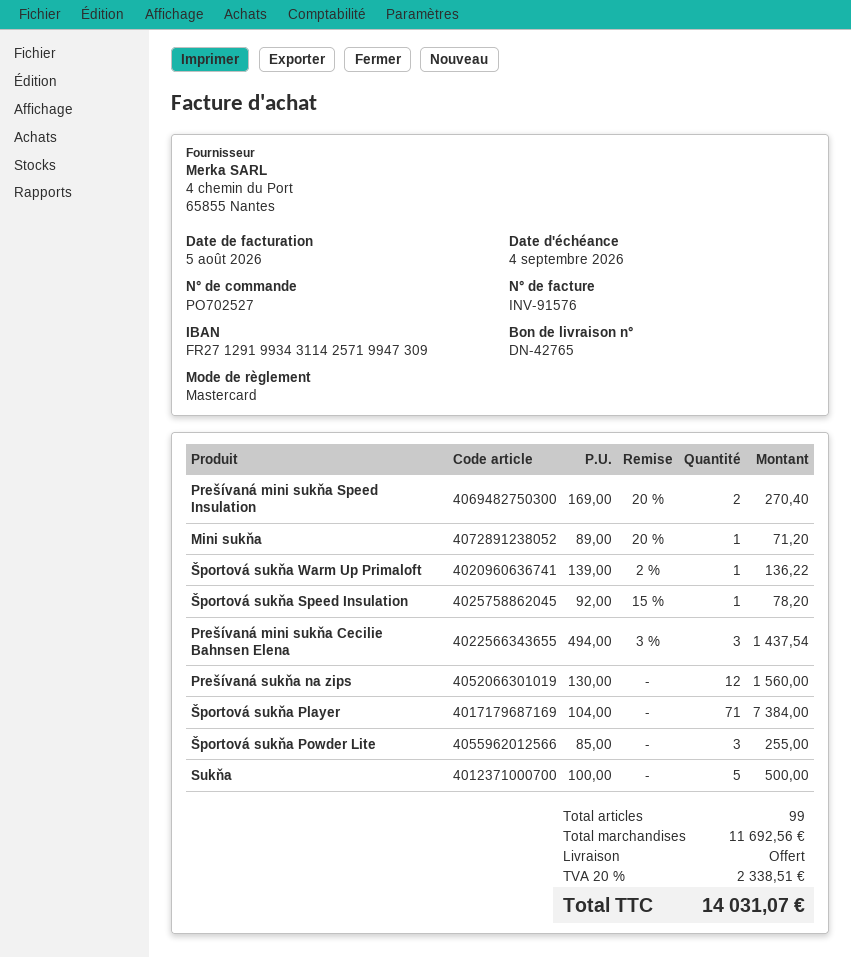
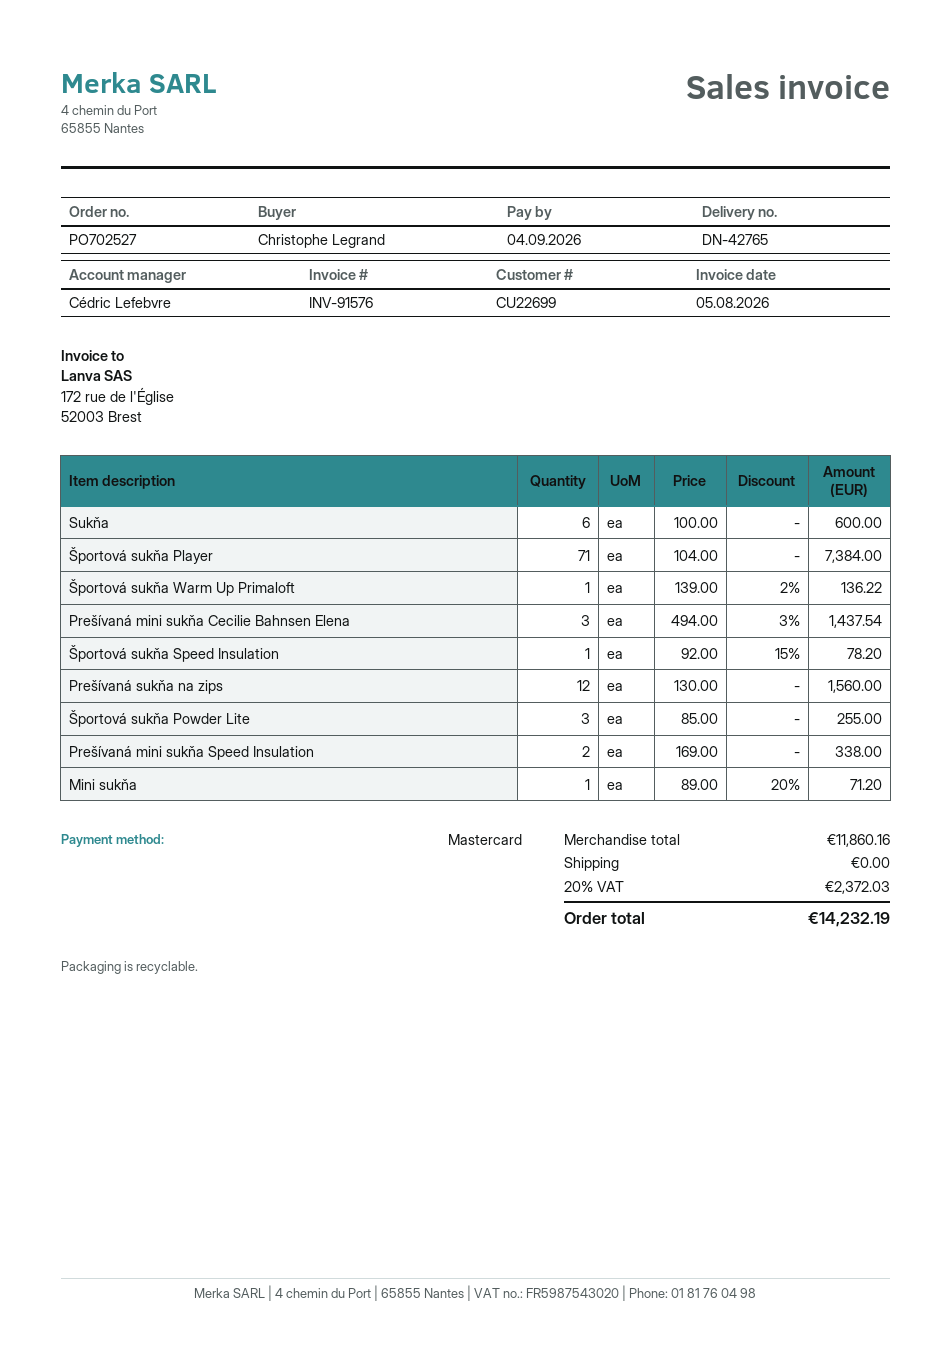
Prešívaná mini sukňa Speed Insulation: 2 x 169.00 - 20% = 270.40 -> 2 x 169.00 = 338.00
Sukňa: 5 x 100.00 = 500.00 -> 6 x 100.00 = 600.00
subtotal: 11692.56 -> 11860.16
tax: 20% = 2338.51 -> 20% = 2372.03
total: 14031.07 -> 14232.19

